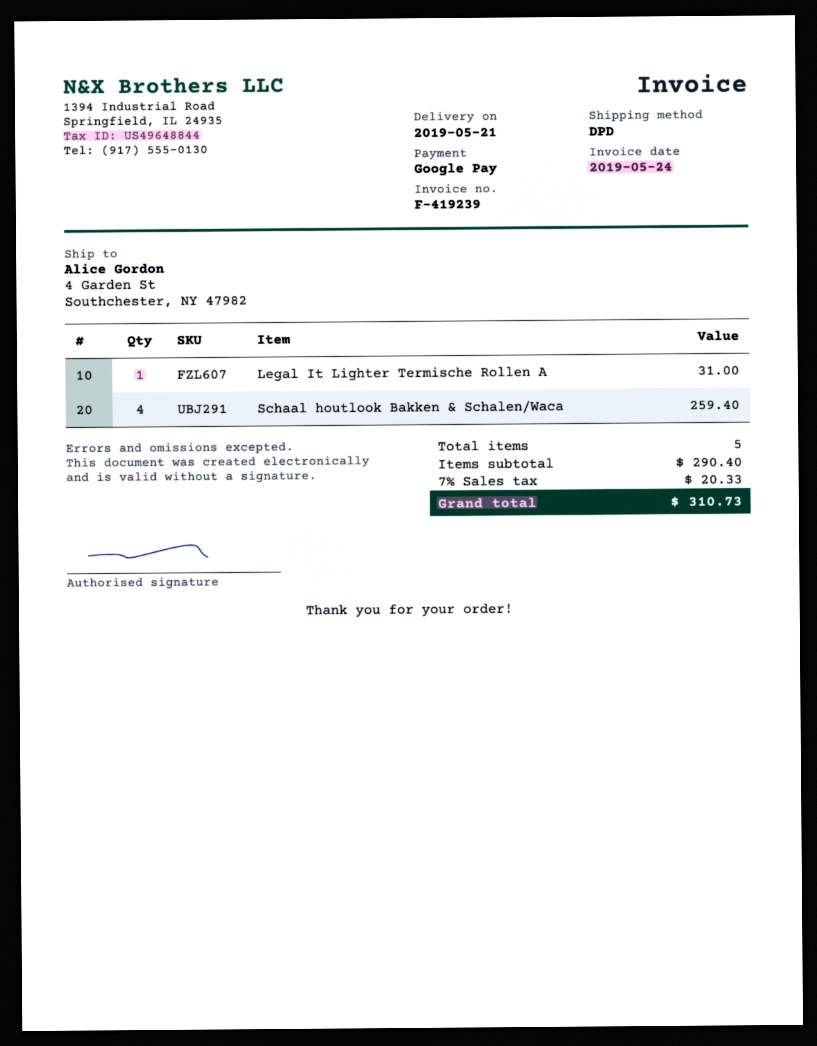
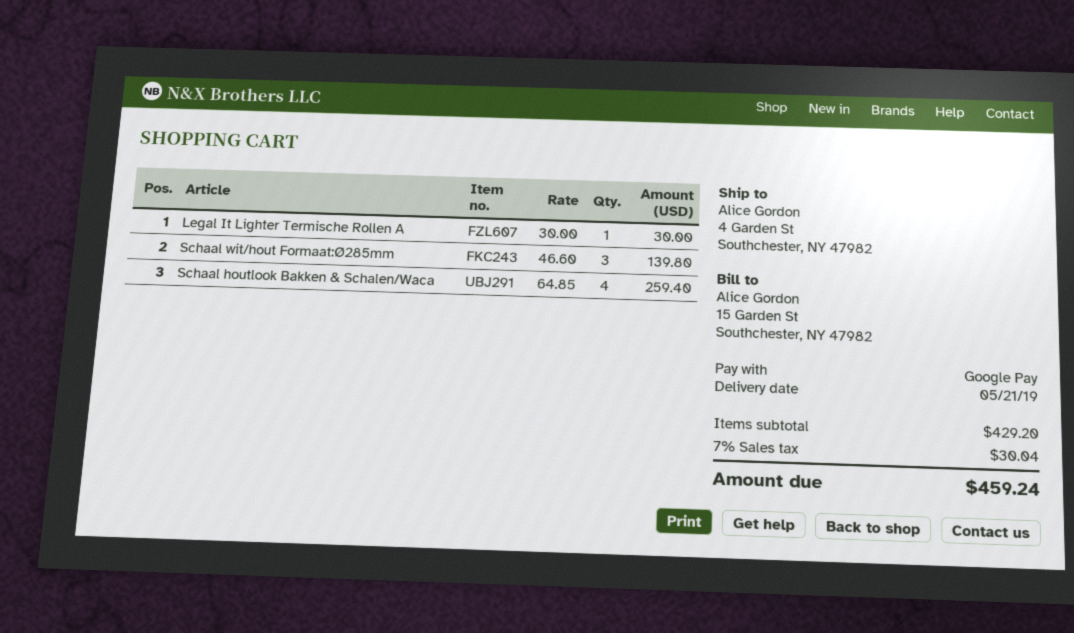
Legal It Lighter Termische Rollen A: 1 for 31.00 -> 1 for 30.00
Schaal wit/hout Formaat:Ø285mm: none -> 3 for 139.80
subtotal: 290.40 -> 429.20
tax: 7% = 20.33 -> 7% = 30.04
total: 310.73 -> 459.24

